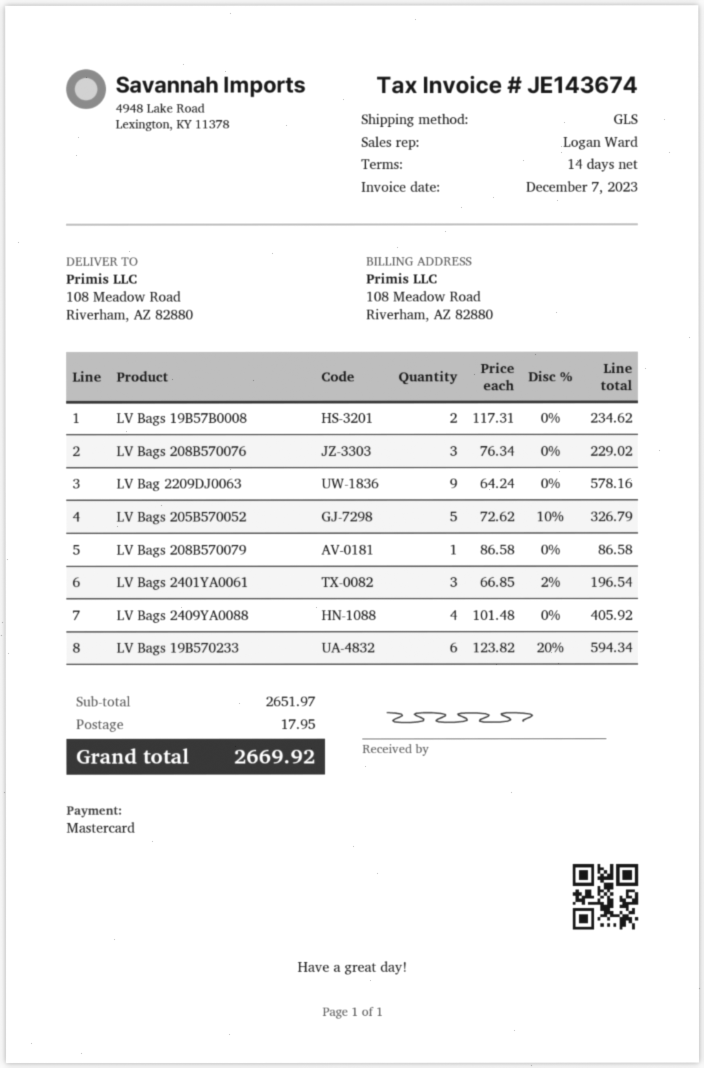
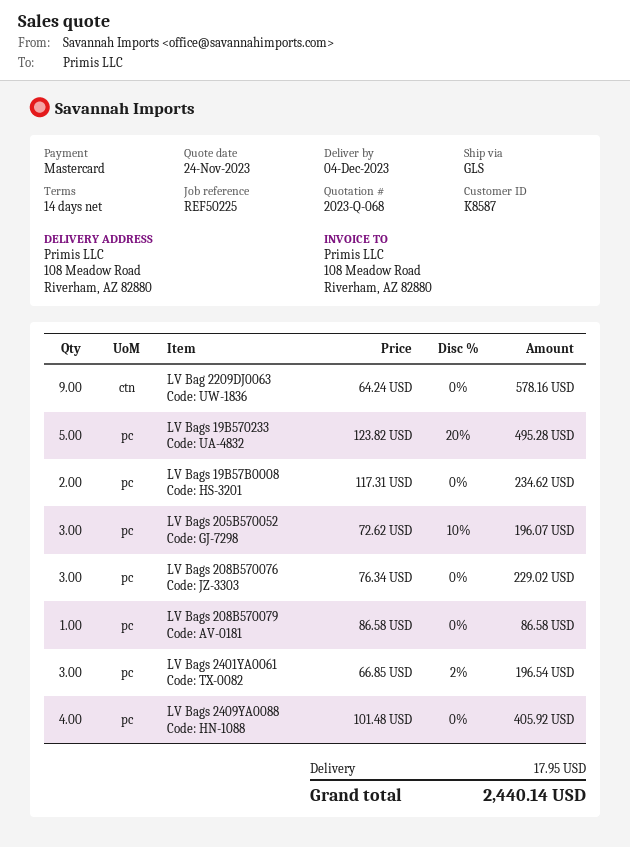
LV Bags 205B570052: 5 x 72.62 - 10% = 326.79 -> 3 x 72.62 - 10% = 196.07
LV Bags 19B570233: 6 x 123.82 - 20% = 594.34 -> 5 x 123.82 - 20% = 495.28
total: 2669.92 -> 2440.14

